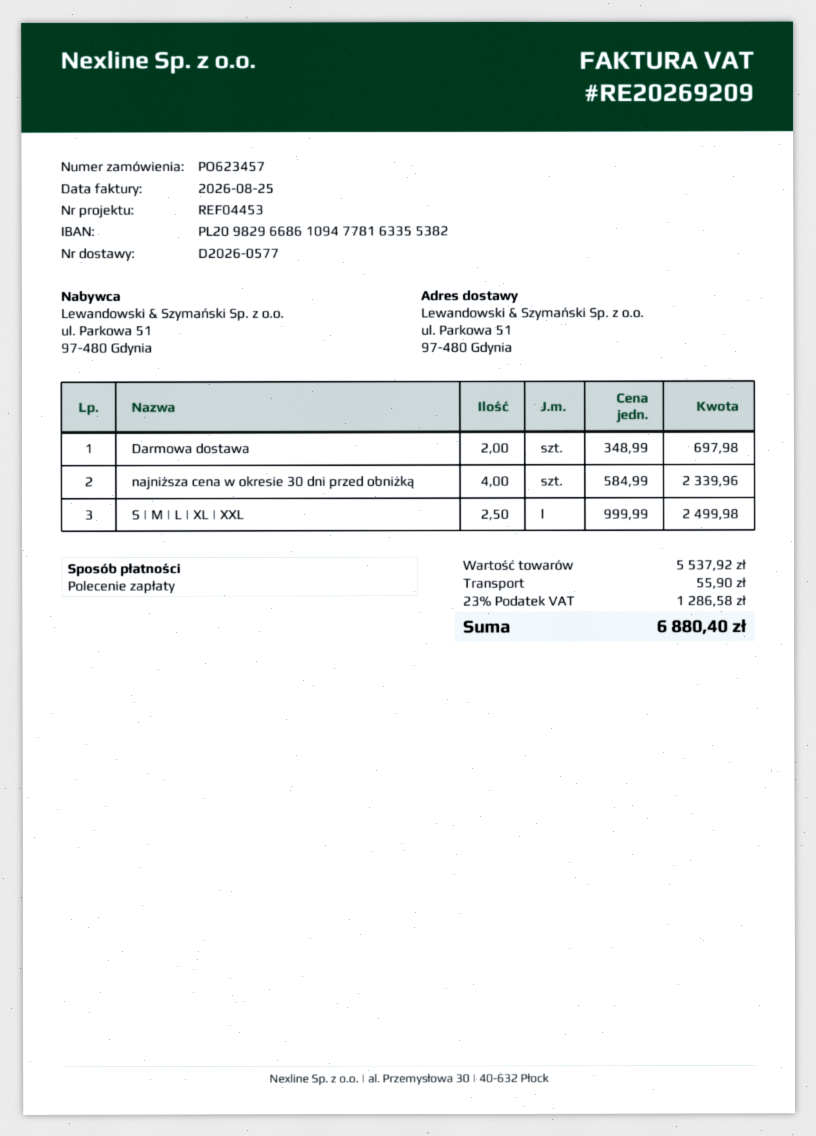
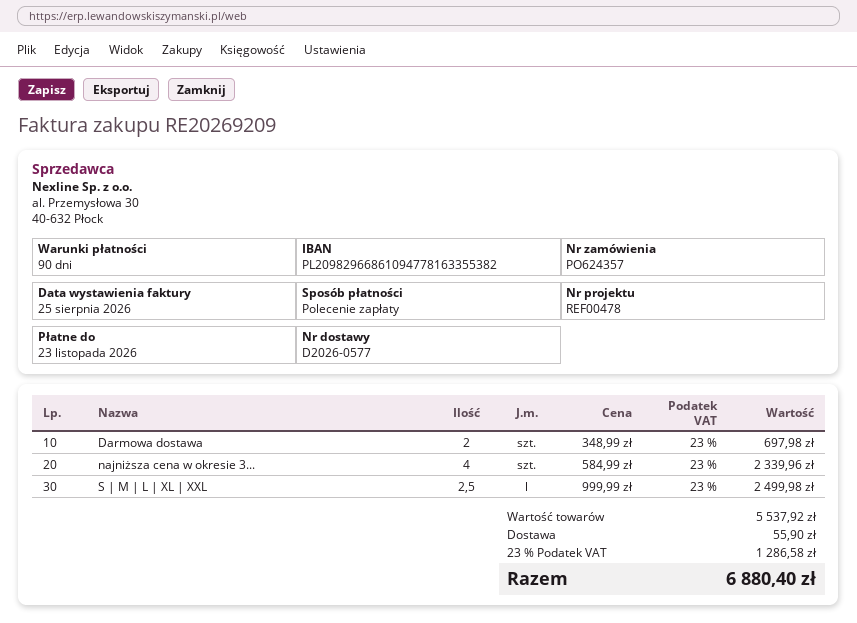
order number: PO623457 -> PO624357
reference: REF04453 -> REF00478

